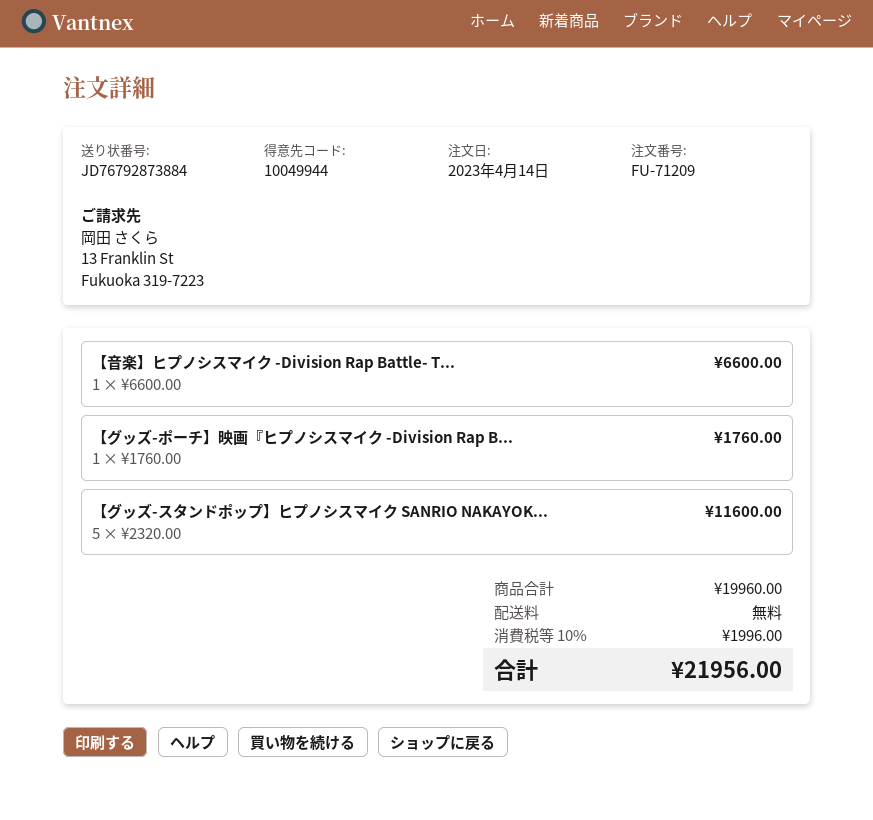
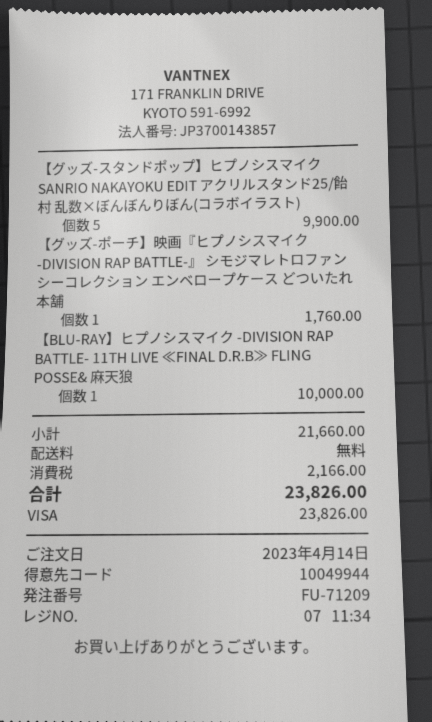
【音楽】ヒプノシスマイク -Division Rap Battle- T...: 1 for 6600.00 -> none
【グッズ-スタンドポップ】ヒプノシスマイク SANRIO NAKAYOK...: 5 for 11600.00 -> 5 for 9900.00
【BLU-RAY】ヒプノシスマイク -DIVISION RAP BATTLE- 11TH LIVE ≪FINAL D.R.B≫ FLING POSSE& 麻天狼: none -> 1 for 10000.00
subtotal: 19960.00 -> 21660.00
tax: 1996.00 -> 2166.00
total: 21956.00 -> 23826.00

